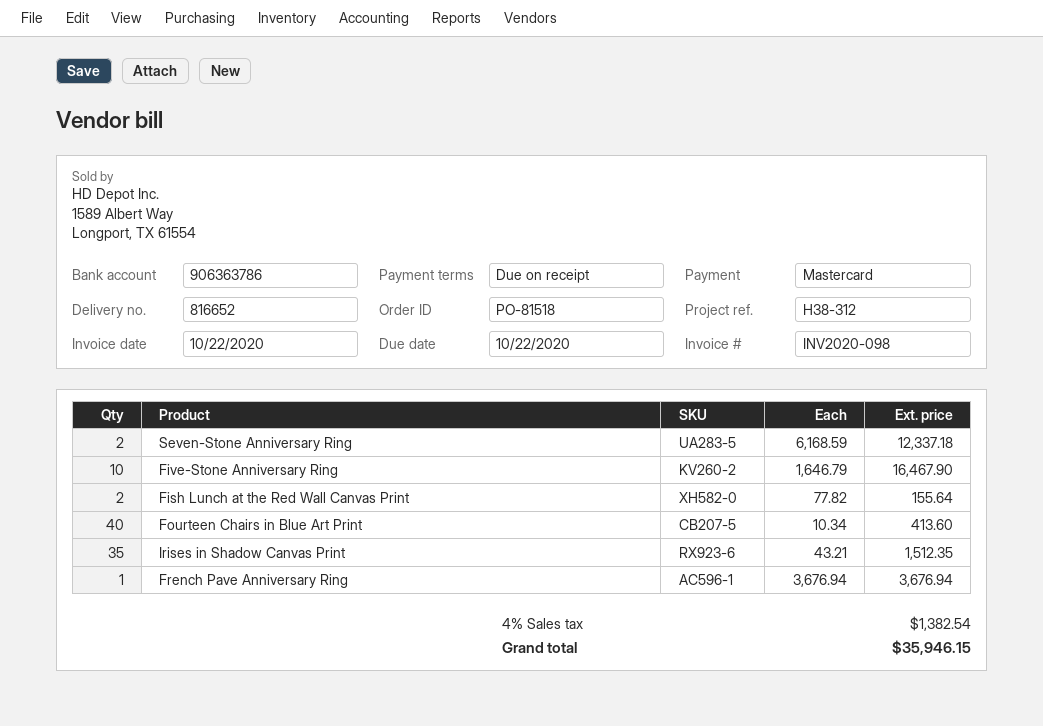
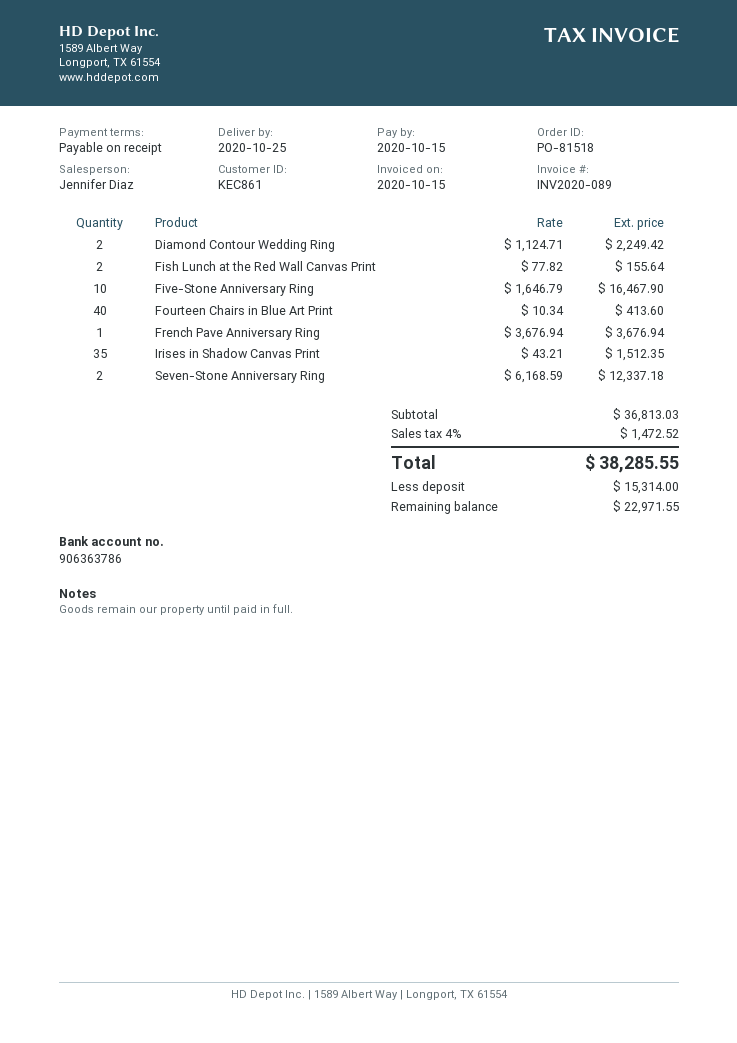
invoice number: INV2020-098 -> INV2020-089
invoice date: 2020-10-22 -> 2020-10-15
due date: 2020-10-22 -> 2020-10-15
Diamond Contour Wedding Ring: none -> 2 x 1124.71 = 2249.42
tax: 4% = 1382.54 -> 4% = 1472.52
total: 35946.15 -> 38285.55

